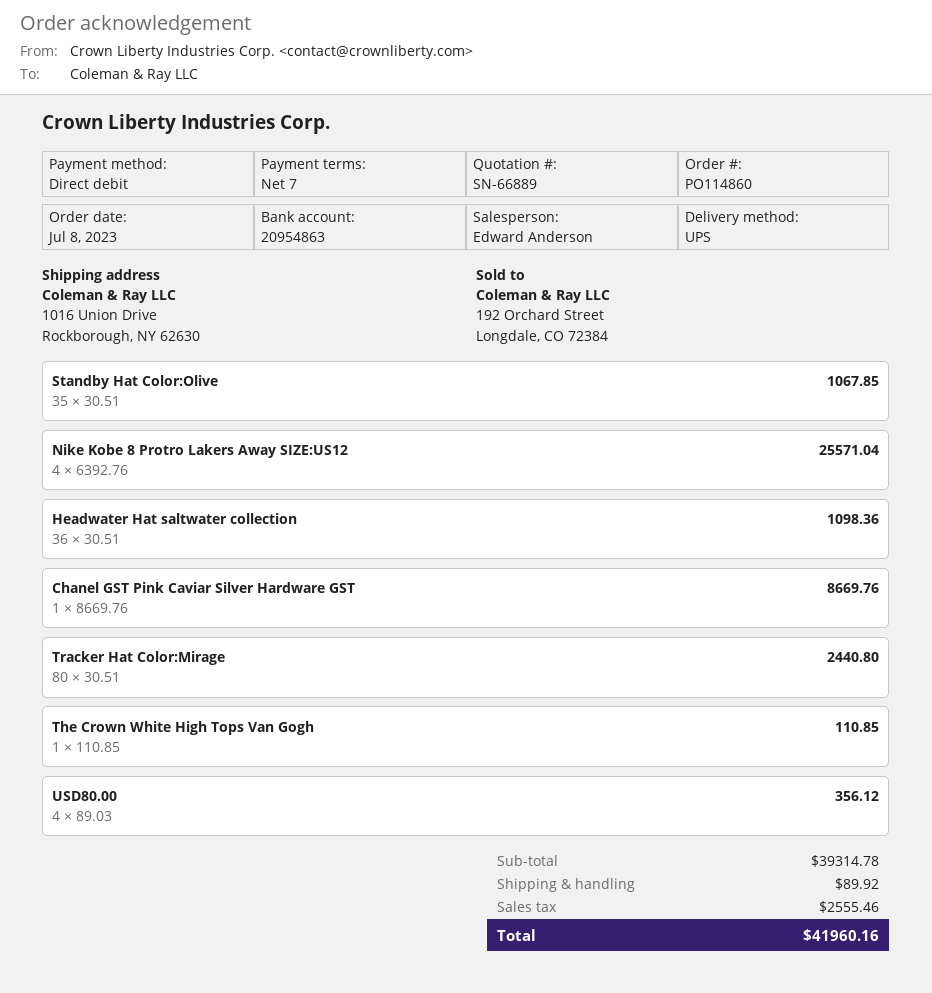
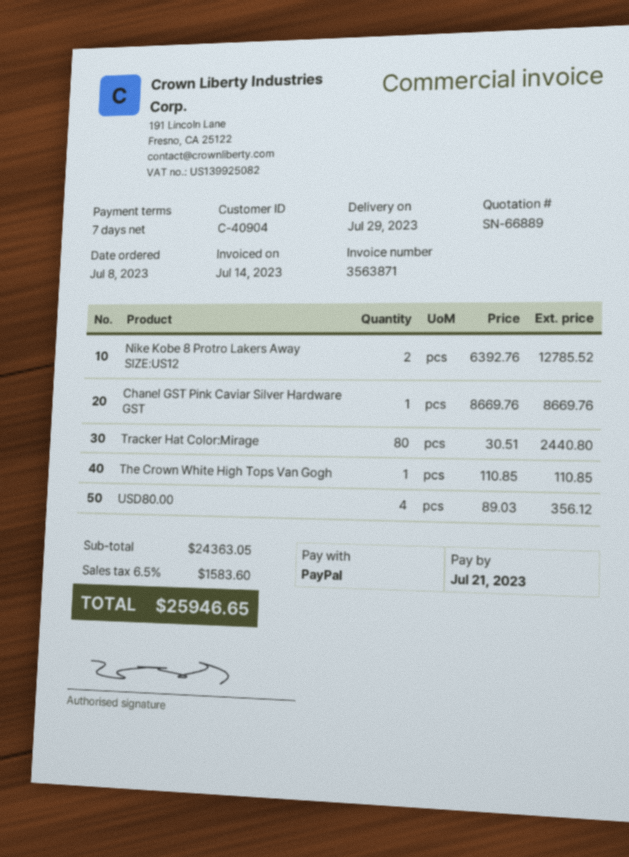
payment method: direct debit -> PayPal
Standby Hat Color:Olive: 35 x 30.51 = 1067.85 -> none
Nike Kobe 8 Protro Lakers Away SIZE:US12: 4 x 6392.76 = 25571.04 -> 2 x 6392.76 = 12785.52
Headwater Hat saltwater collection: 36 x 30.51 = 1098.36 -> none
subtotal: 39314.78 -> 24363.05
shipping: 89.92 -> none
tax: 2555.46 -> 1583.60
total: 41960.16 -> 25946.65

